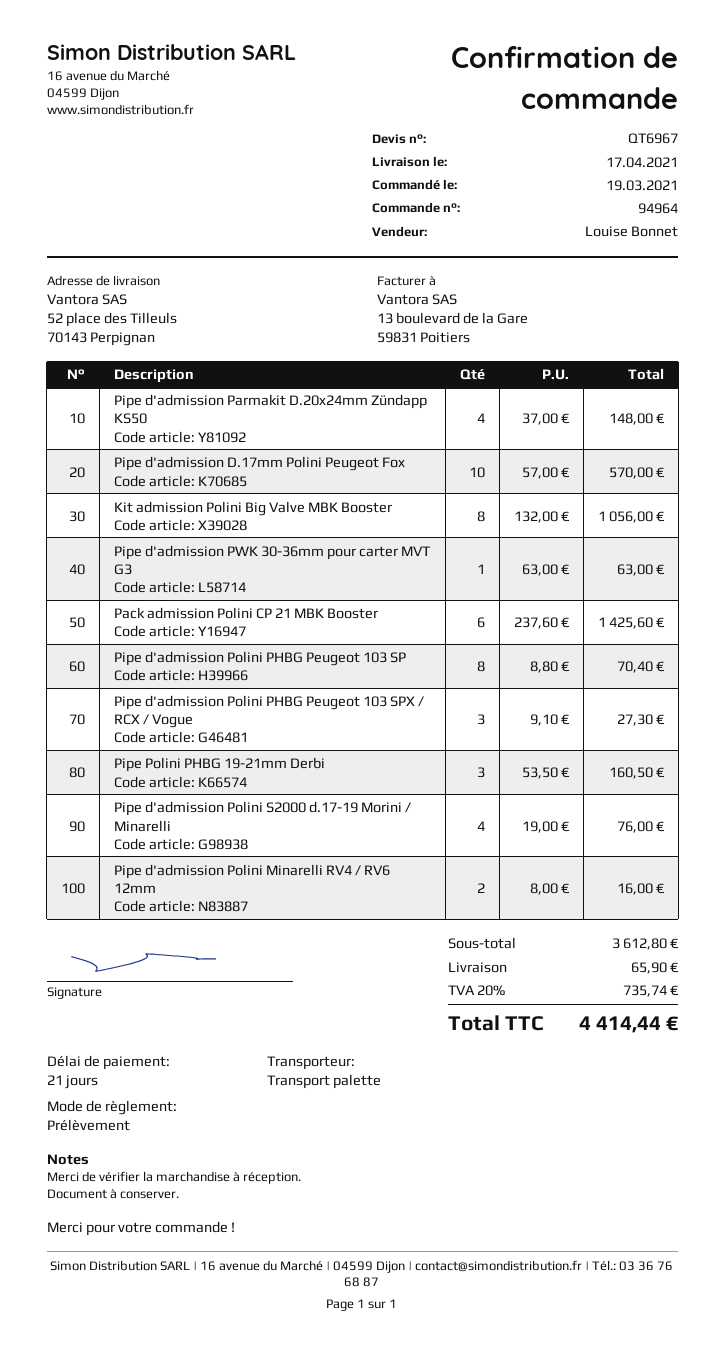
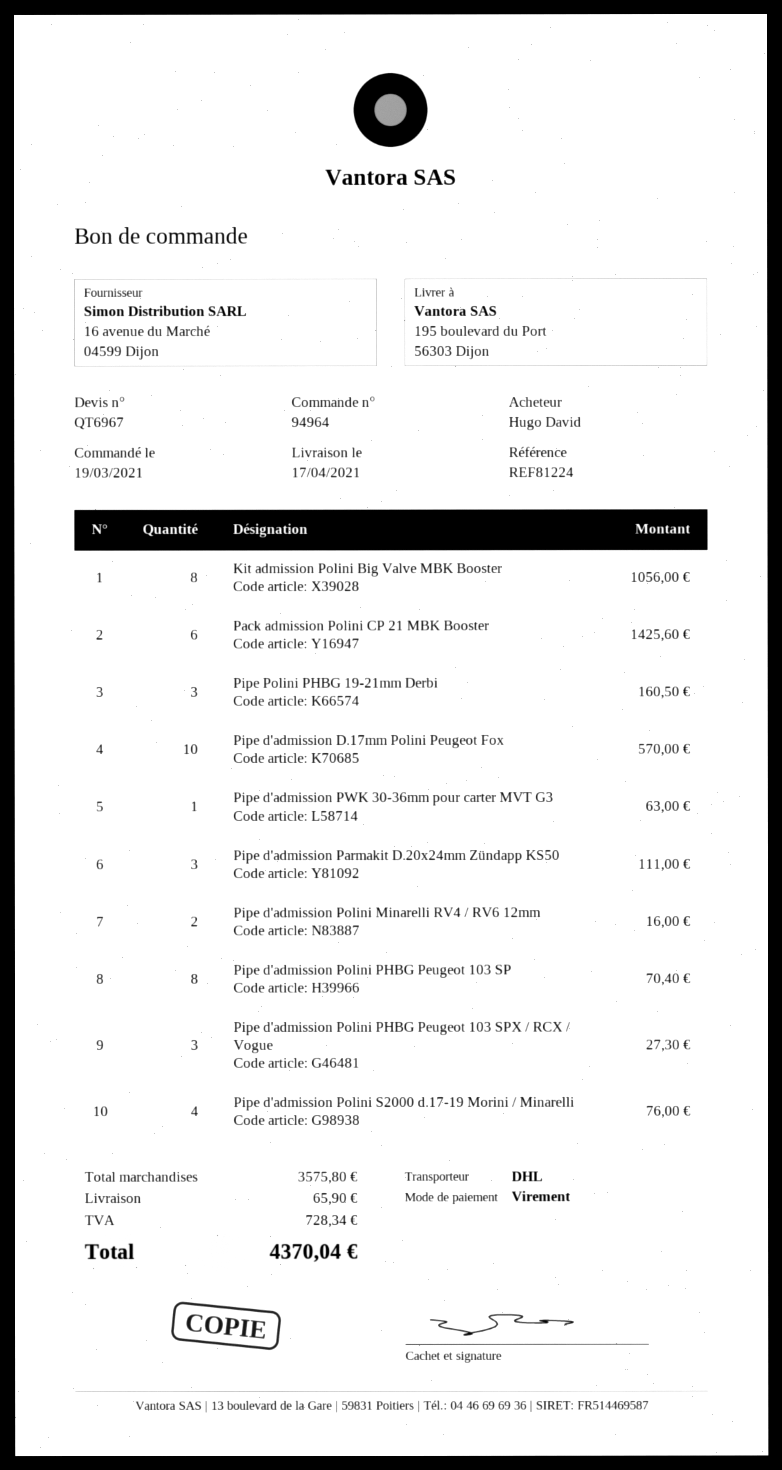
payment method: direct debit -> bank transfer
shipping method: pallet freight -> DHL
ship to: 52 place des Tilleuls, 70143 Perpignan -> 195 boulevard du Port, 56303 Dijon
Pipe d'admission Parmakit D.20x24mm Zündapp KS50: 4 for 148.00 -> 3 for 111.00
subtotal: 3612.80 -> 3575.80
tax: 735.74 -> 728.34
total: 4414.44 -> 4370.04

